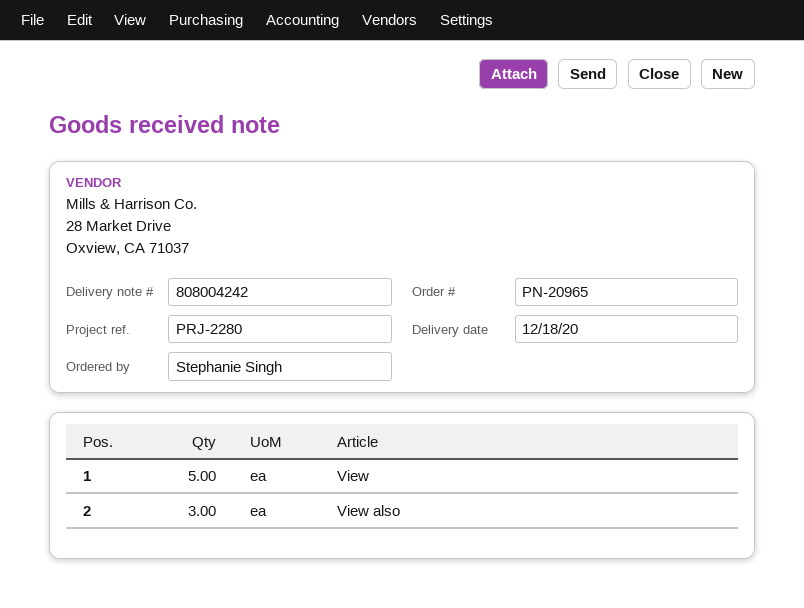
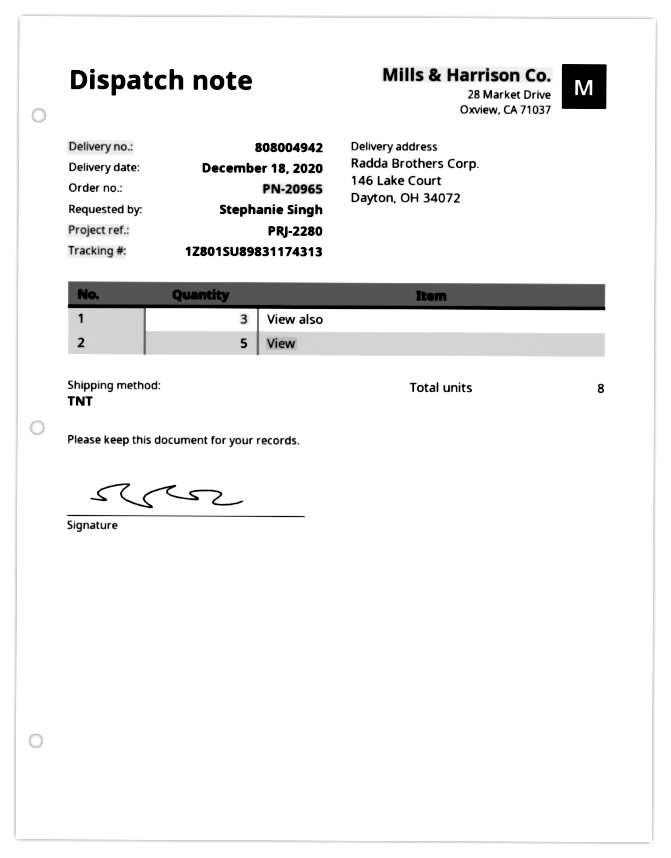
delivery note number: 808004242 -> 808004942

